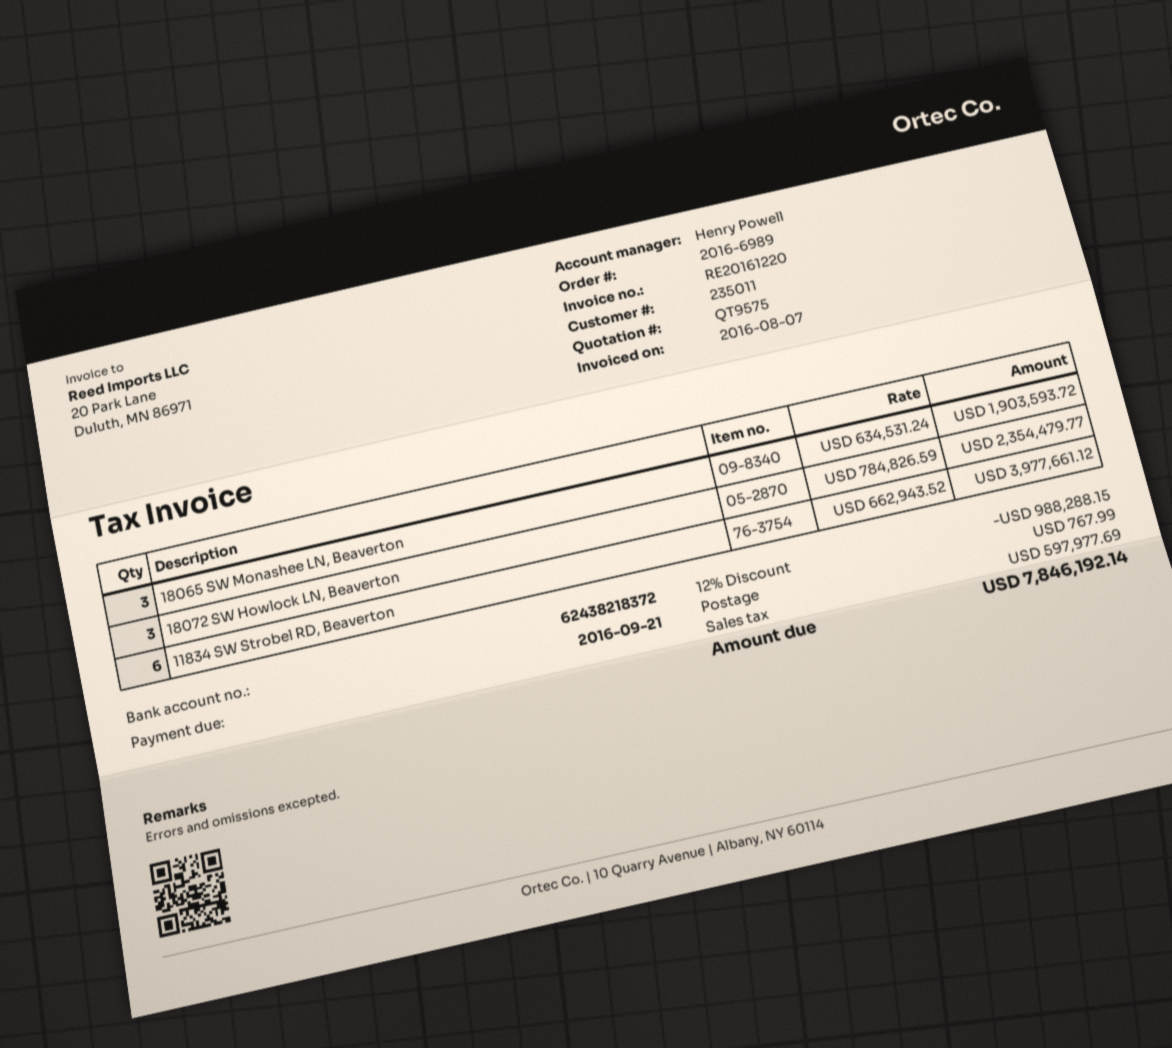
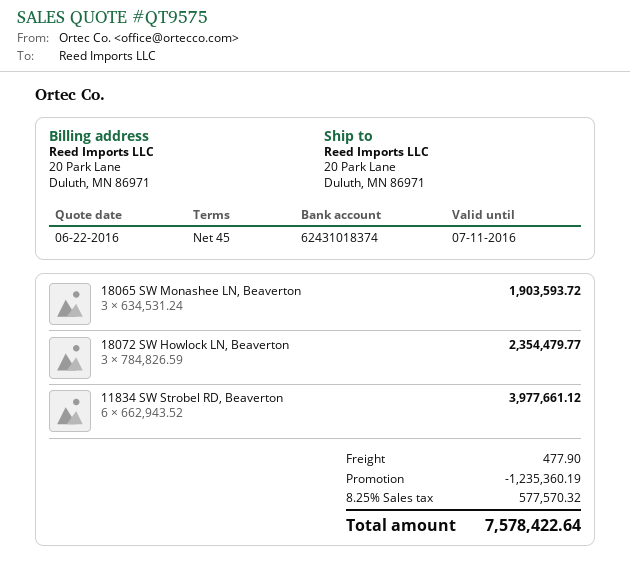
bank account: 62438218372 -> 62431018374
discount: 988288.15 -> 1235360.19
shipping: 767.99 -> 477.90
tax: 597977.69 -> 577570.32
total: 7846192.14 -> 7578422.64

